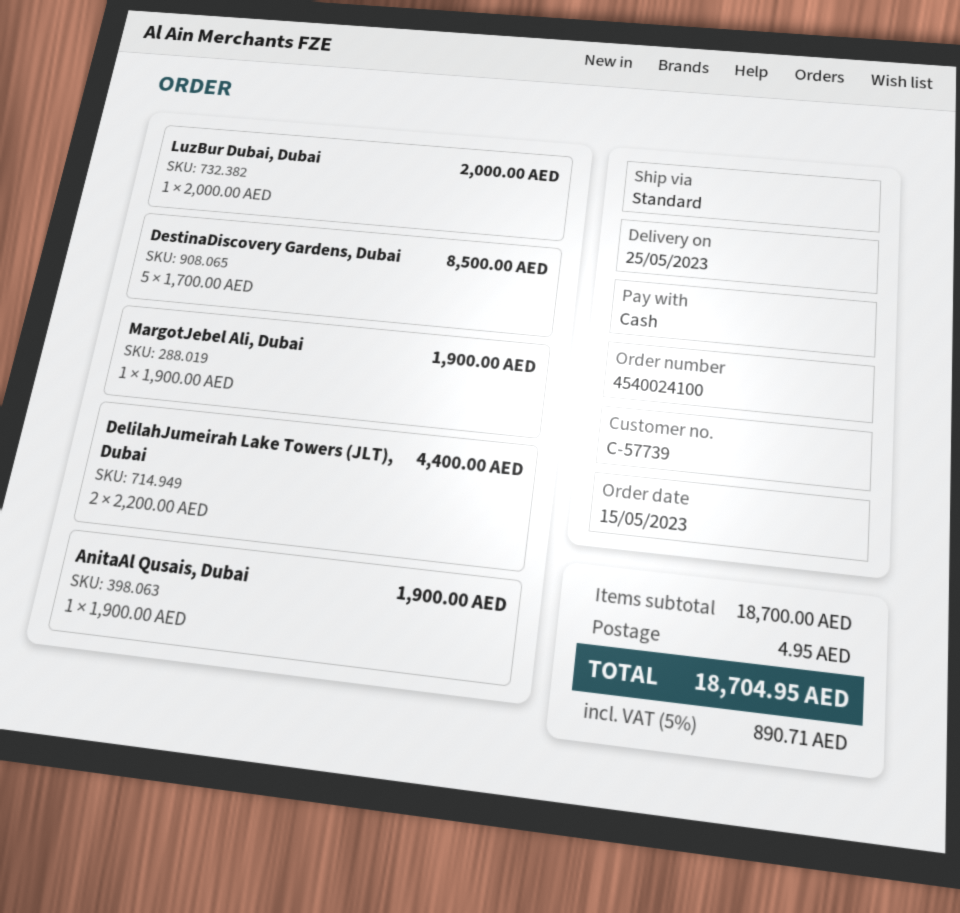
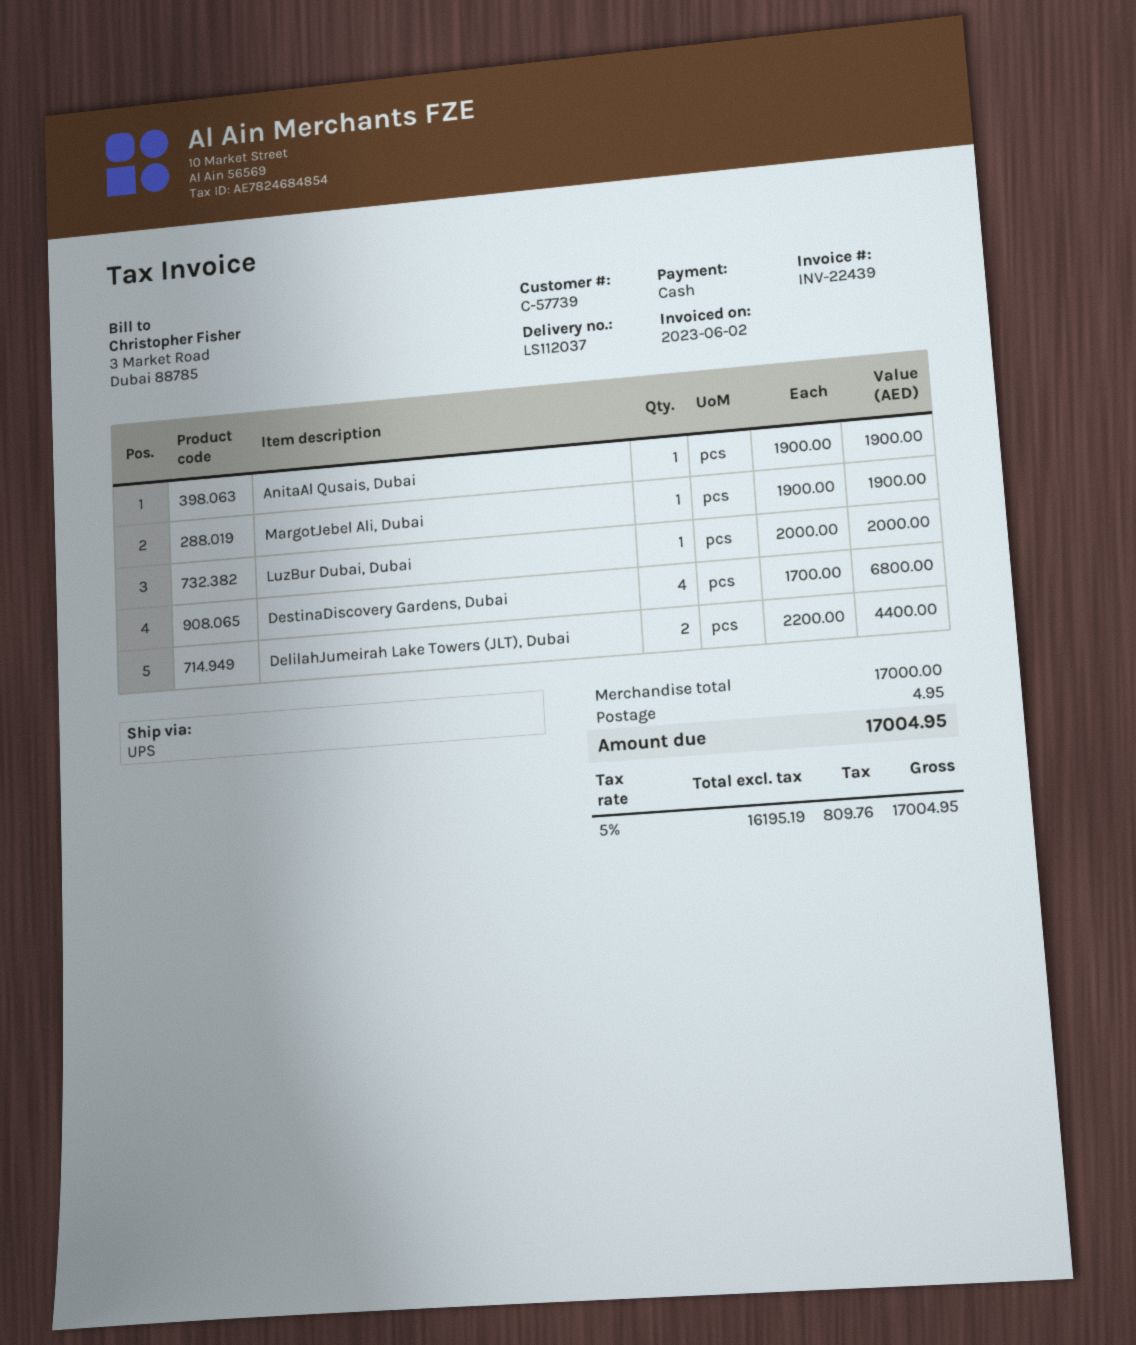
shipping method: standard -> UPS
DestinaDiscovery Gardens, Dubai: 5 x 1700.00 = 8500.00 -> 4 x 1700.00 = 6800.00
subtotal: 18700.00 -> 17000.00
tax: 5% = 890.71 -> 5% = 809.76
total: 18704.95 -> 17004.95

